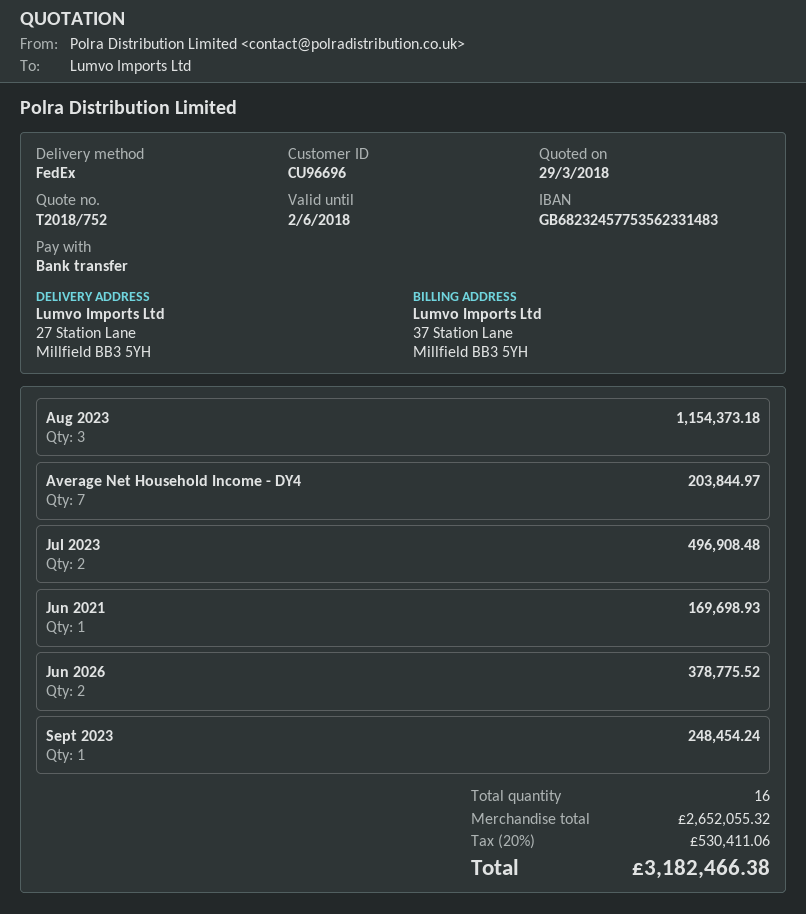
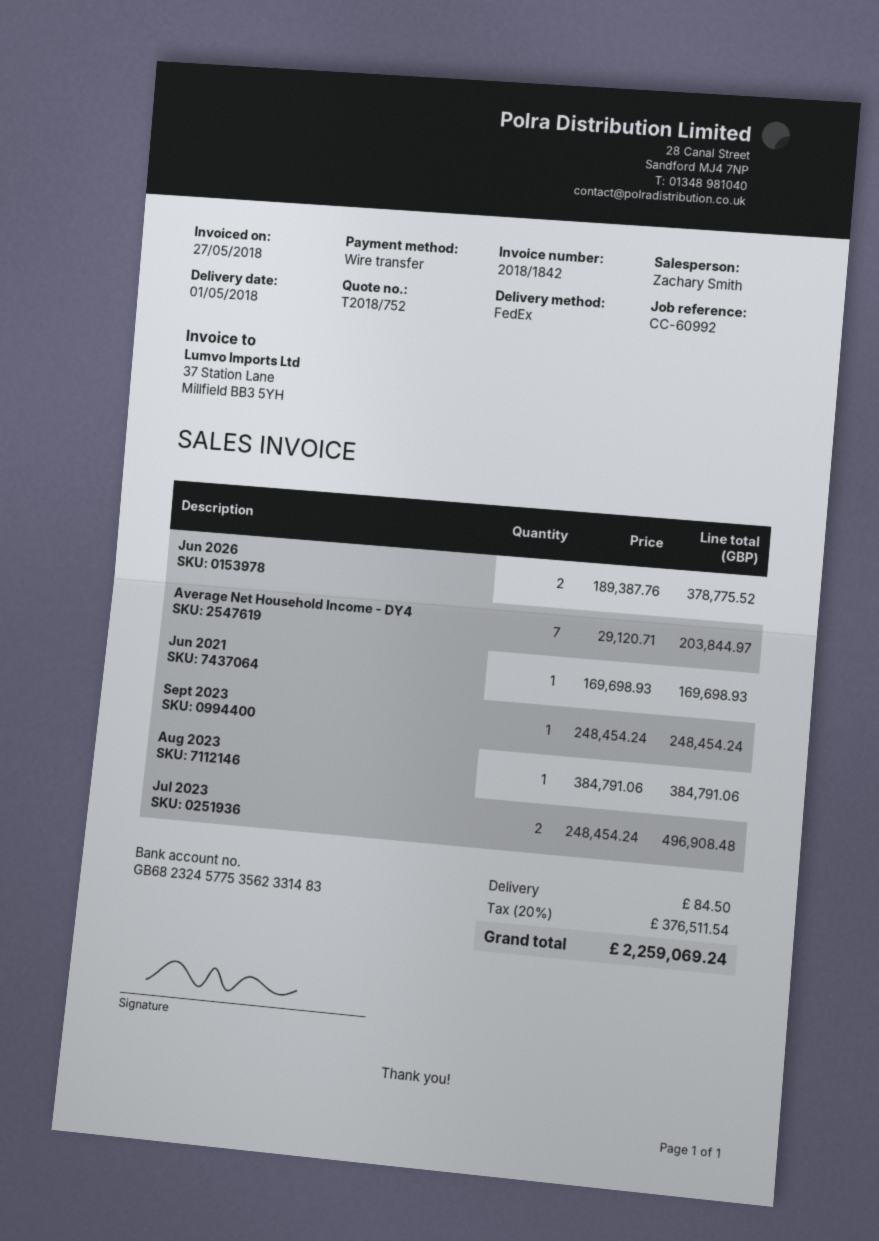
Aug 2023: 3 for 1154373.18 -> 1 for 384791.06
shipping: none -> 84.50
tax: 20% = 530411.06 -> 20% = 376511.54
total: 3182466.38 -> 2259069.24

